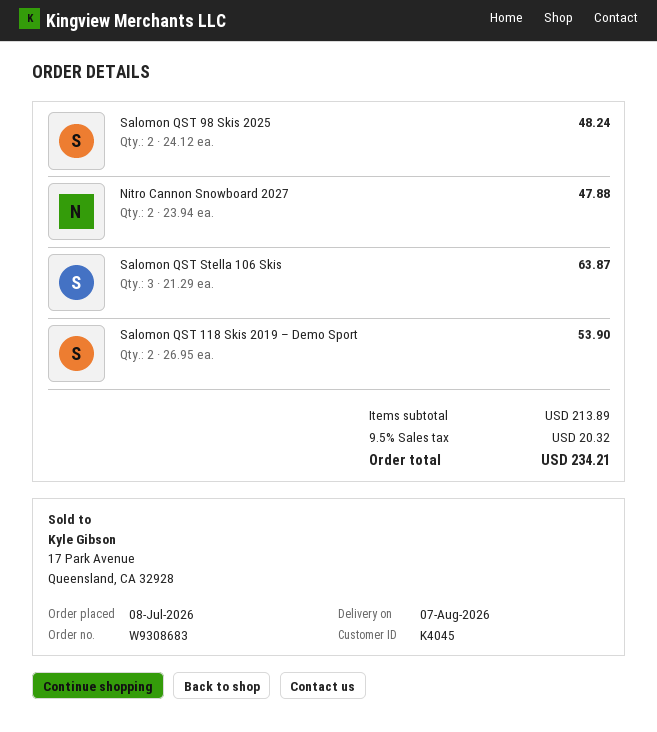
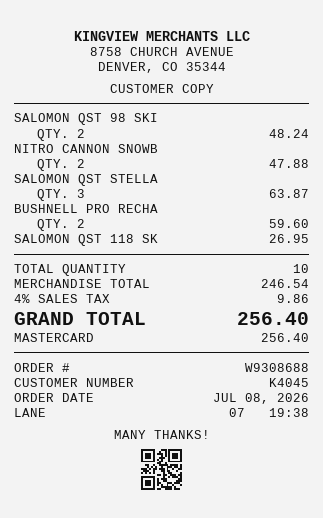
order number: W9308683 -> W9308688
Salomon QST 118 Skis 2019 – Demo Sport: 2 for 53.90 -> 1 for 26.95
BUSHNELL PRO RECHA: none -> 2 for 59.60
subtotal: 213.89 -> 246.54
tax: 9.5% = 20.32 -> 4% = 9.86
total: 234.21 -> 256.40

